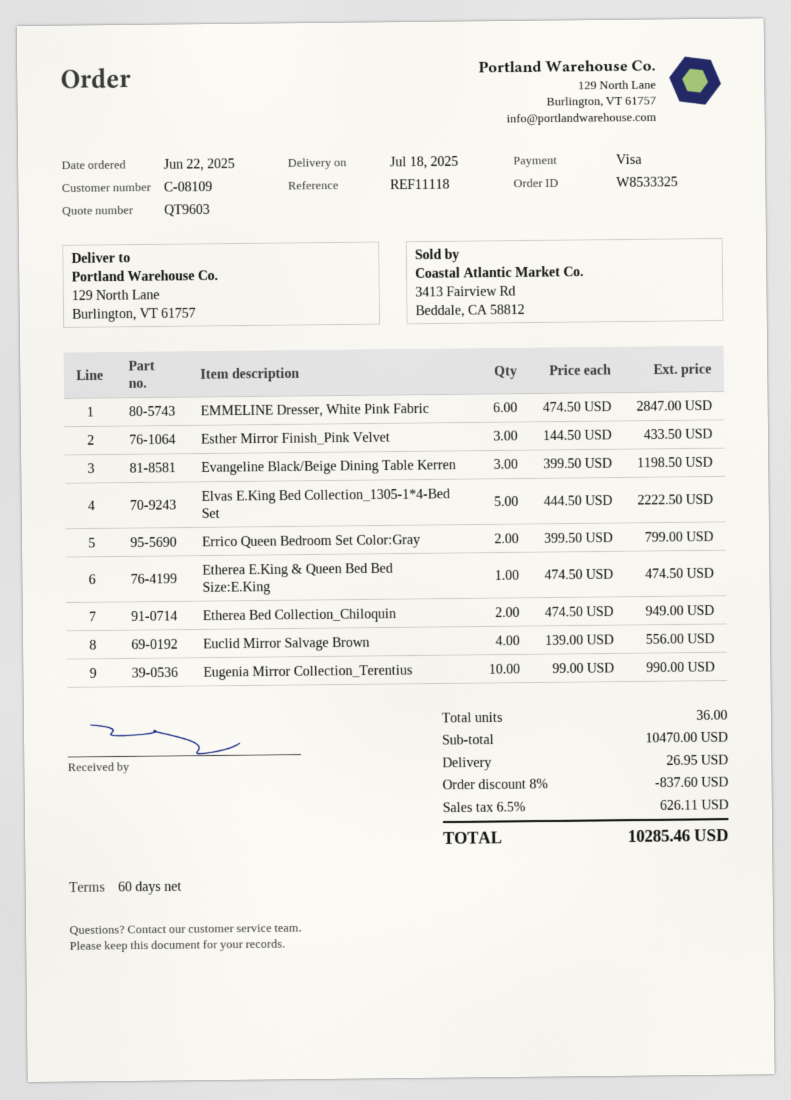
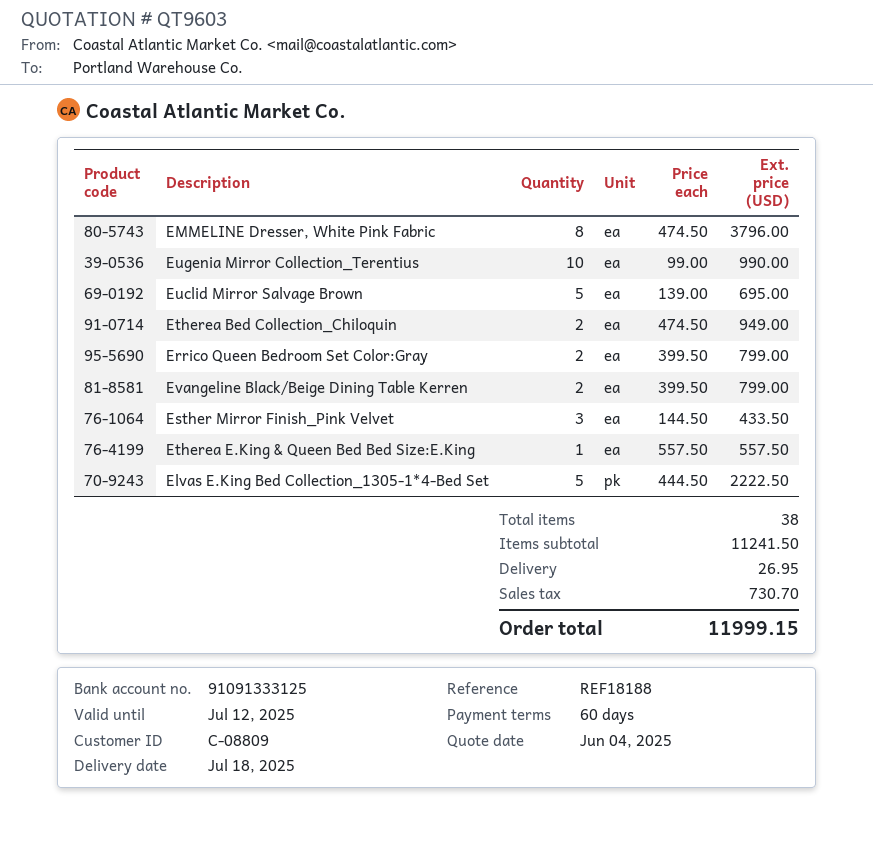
customer number: C-08109 -> C-08809
reference: REF11118 -> REF18188
EMMELINE Dresser, White Pink Fabric: 6 x 474.50 = 2847.00 -> 8 x 474.50 = 3796.00
Evangeline Black/Beige Dining Table Kerren: 3 x 399.50 = 1198.50 -> 2 x 399.50 = 799.00
Etherea E.King & Queen Bed Bed Size:E.King: 1 x 474.50 = 474.50 -> 1 x 557.50 = 557.50
Euclid Mirror Salvage Brown: 4 x 139.00 = 556.00 -> 5 x 139.00 = 695.00
total quantity: 36 -> 38
subtotal: 10470.00 -> 11241.50
discount: 8% = 837.60 -> none
tax: 626.11 -> 730.70
total: 10285.46 -> 11999.15

